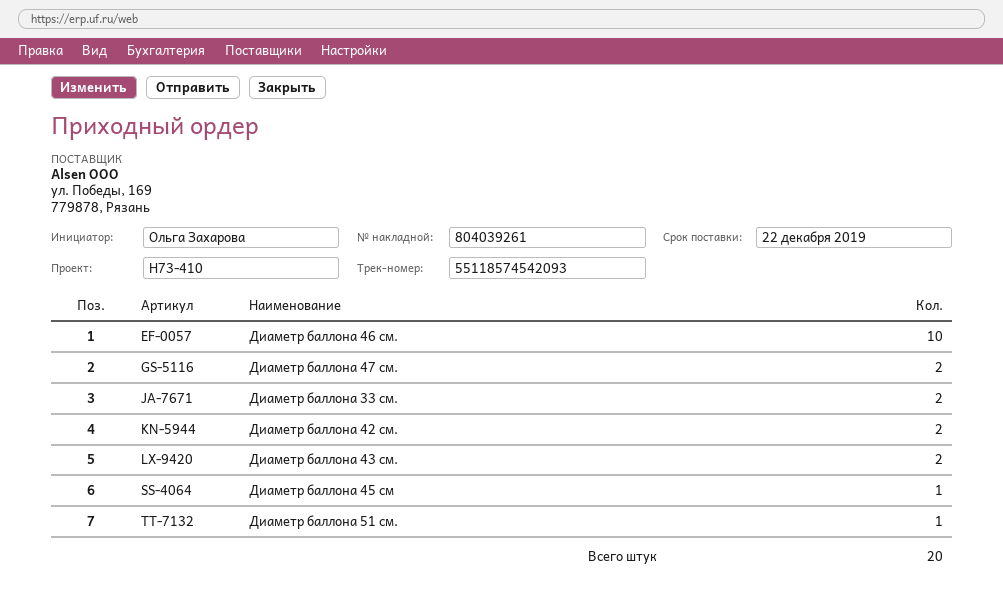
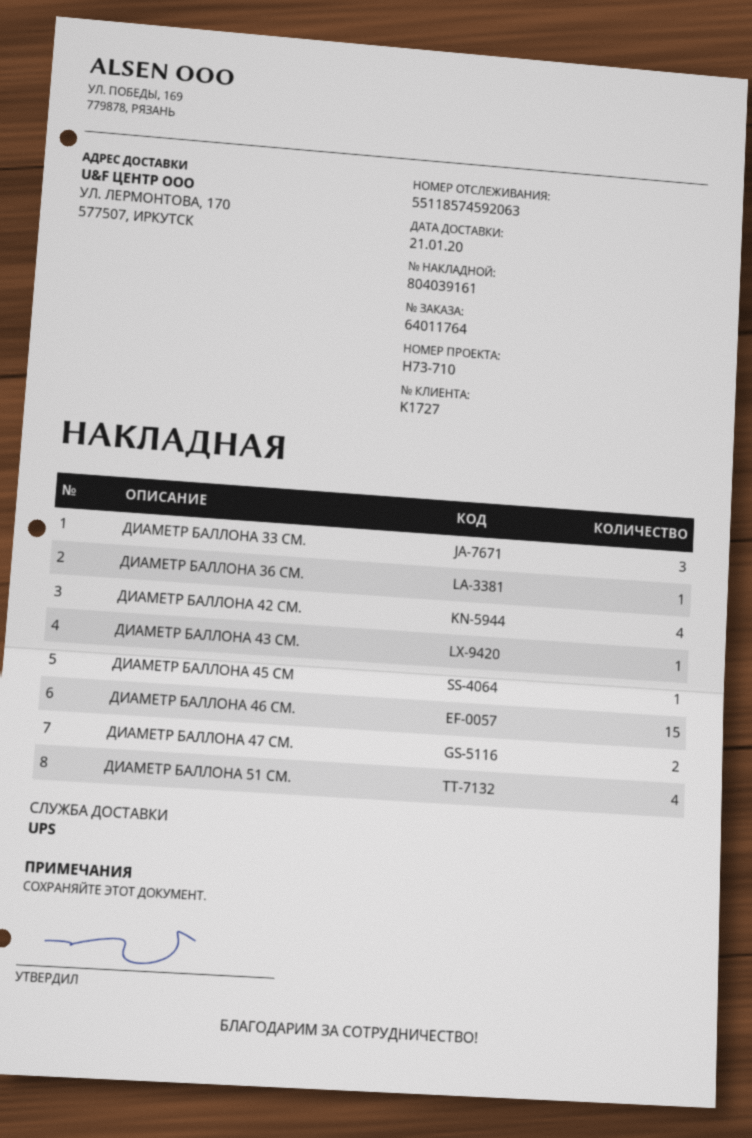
delivery note number: 804039261 -> 804039161
delivery date: 2019-12-22 -> 2020-01-21
reference: H73-410 -> H73-710
tracking number: 55118574542093 -> 55118574592063
Диаметр баллона 46 см.: 10 -> 15
Диаметр баллона 33 см.: 2 -> 3
Диаметр баллона 42 см.: 2 -> 4
Диаметр баллона 43 см.: 2 -> 1
Диаметр баллона 51 см.: 1 -> 4
ДИАМЕТР БАЛЛОНА 36 СМ.: none -> 1

